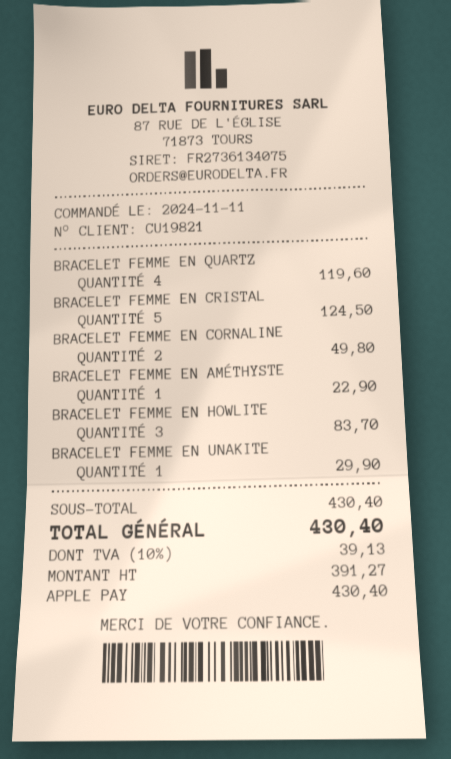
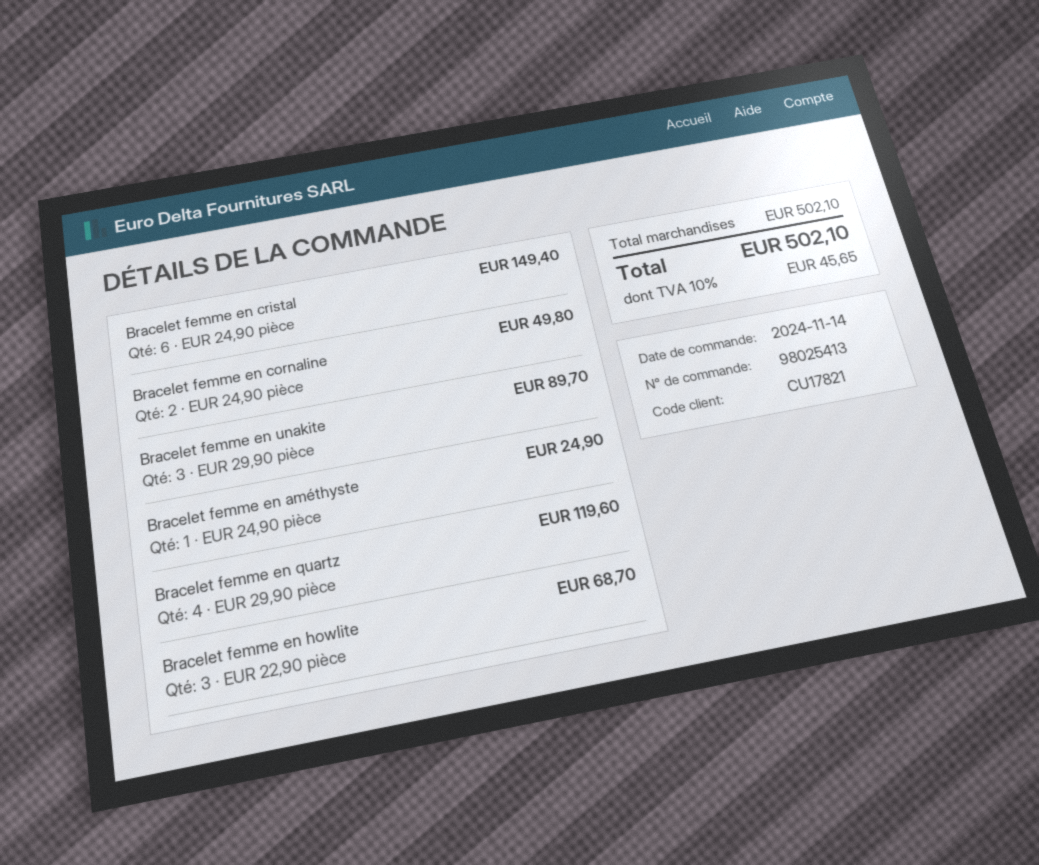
order date: 2024-11-11 -> 2024-11-14
customer number: CU19821 -> CU17821
BRACELET FEMME EN CRISTAL: 5 for 124.50 -> 6 for 149.40
BRACELET FEMME EN AMÉTHYSTE: 1 for 22.90 -> 1 for 24.90
BRACELET FEMME EN HOWLITE: 3 for 83.70 -> 3 for 68.70
BRACELET FEMME EN UNAKITE: 1 for 29.90 -> 3 for 89.70
subtotal: 430.40 -> 502.10
tax: 10% = 39.13 -> 10% = 45.65
total: 430.40 -> 502.10

